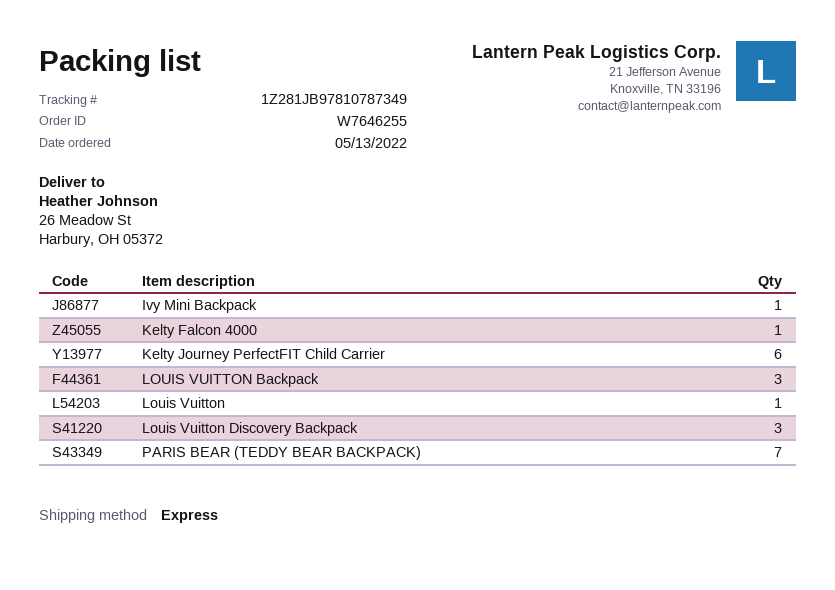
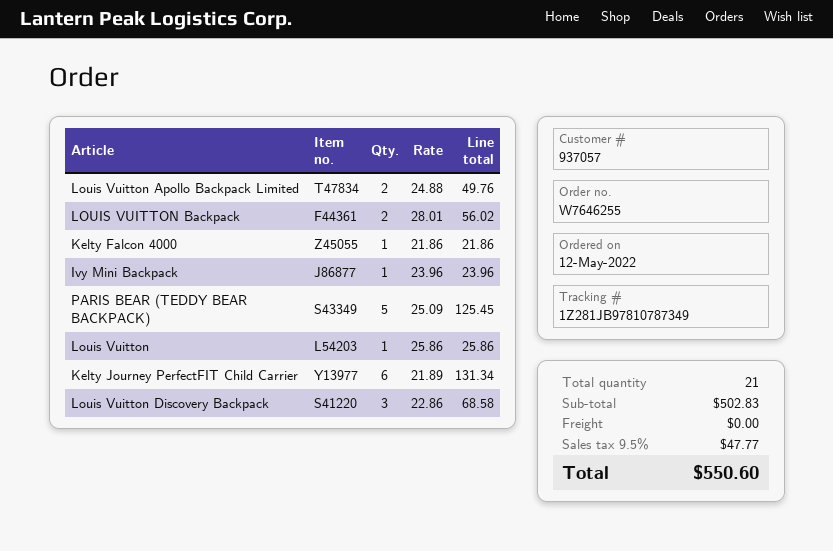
order date: 2022-05-13 -> 2022-05-12
LOUIS VUITTON Backpack: 3 -> 2
PARIS BEAR (TEDDY BEAR BACKPACK): 7 -> 5
Louis Vuitton Apollo Backpack Limited: none -> 2

